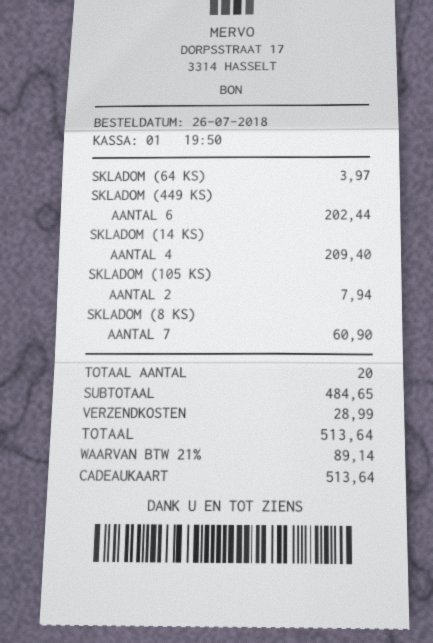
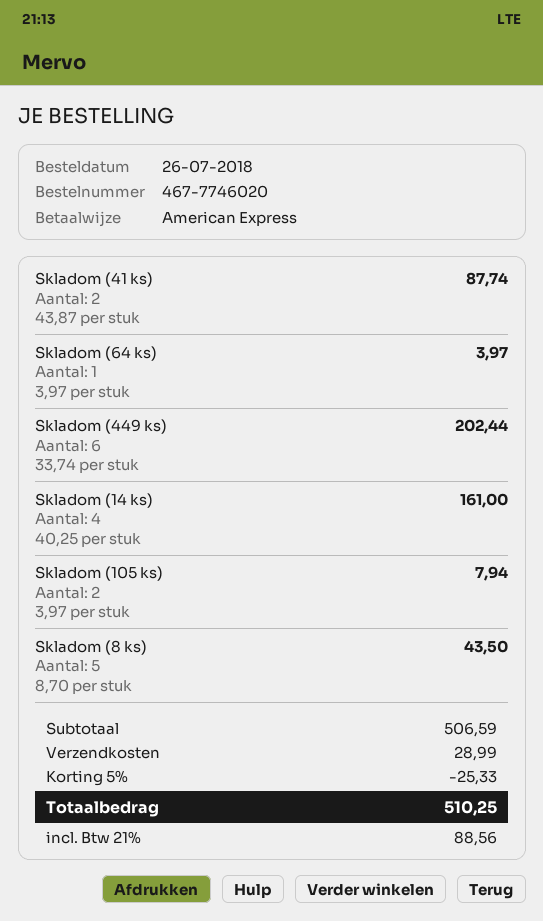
payment method: gift card -> American Express
SKLADOM (14 KS): 4 for 209.40 -> 4 for 161.00
SKLADOM (8 KS): 7 for 60.90 -> 5 for 43.50
Skladom (41 ks): none -> 2 for 87.74
subtotal: 484.65 -> 506.59
discount: none -> 5% = 25.33
tax: 21% = 89.14 -> 21% = 88.56
total: 513.64 -> 510.25

